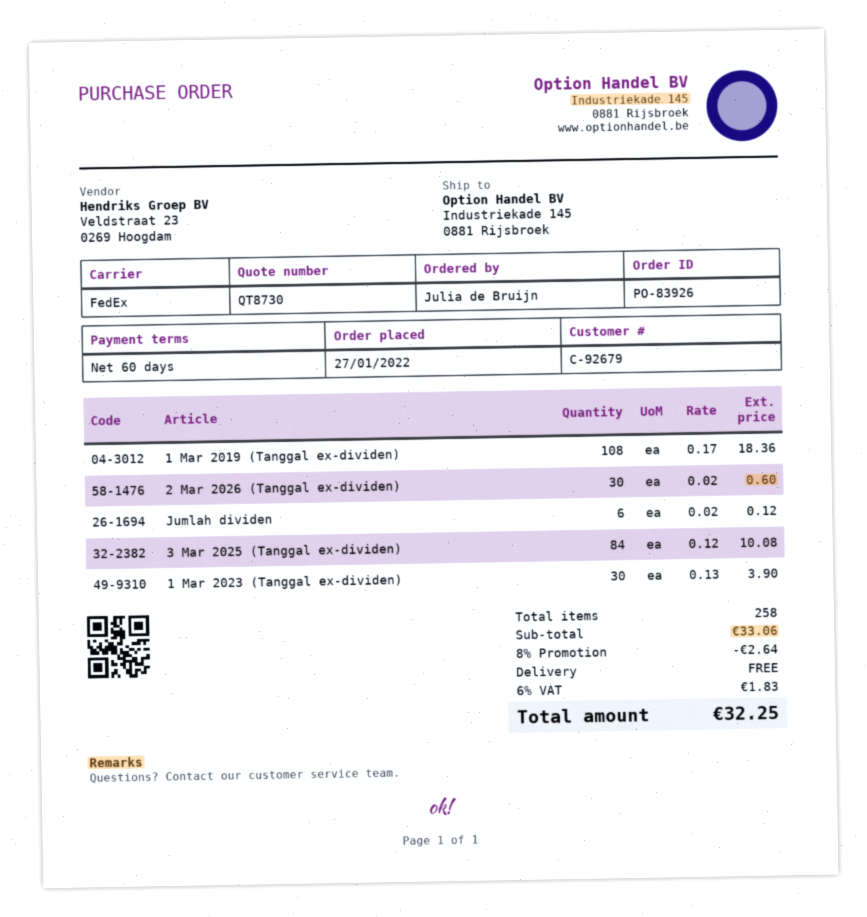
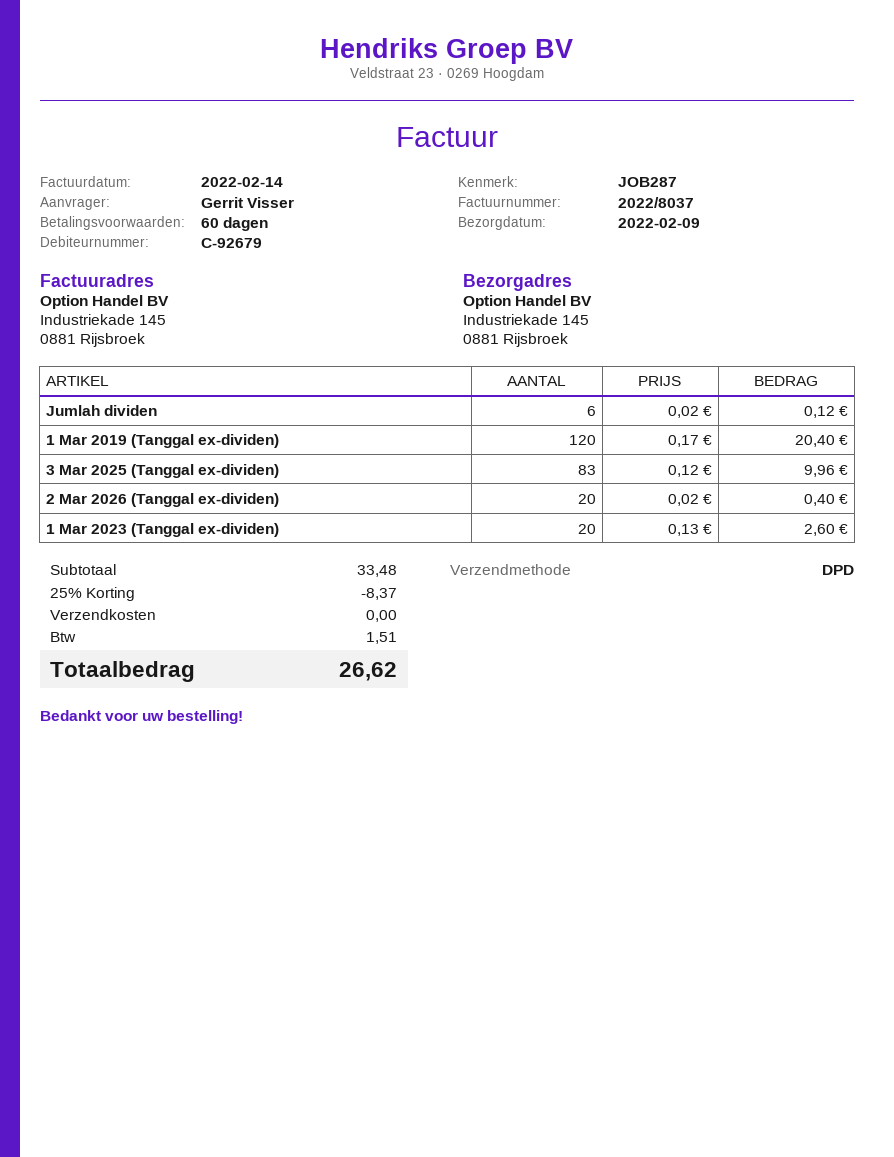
ordered by: Julia de Bruijn -> Gerrit Visser
shipping method: FedEx -> DPD
1 Mar 2019 (Tanggal ex-dividen): 108 x 0.17 = 18.36 -> 120 x 0.17 = 20.40
2 Mar 2026 (Tanggal ex-dividen): 30 x 0.02 = 0.60 -> 20 x 0.02 = 0.40
3 Mar 2025 (Tanggal ex-dividen): 84 x 0.12 = 10.08 -> 83 x 0.12 = 9.96
1 Mar 2023 (Tanggal ex-dividen): 30 x 0.13 = 3.90 -> 20 x 0.13 = 2.60
subtotal: 33.06 -> 33.48
discount: 8% = 2.64 -> 25% = 8.37
tax: 1.83 -> 1.51
total: 32.25 -> 26.62

